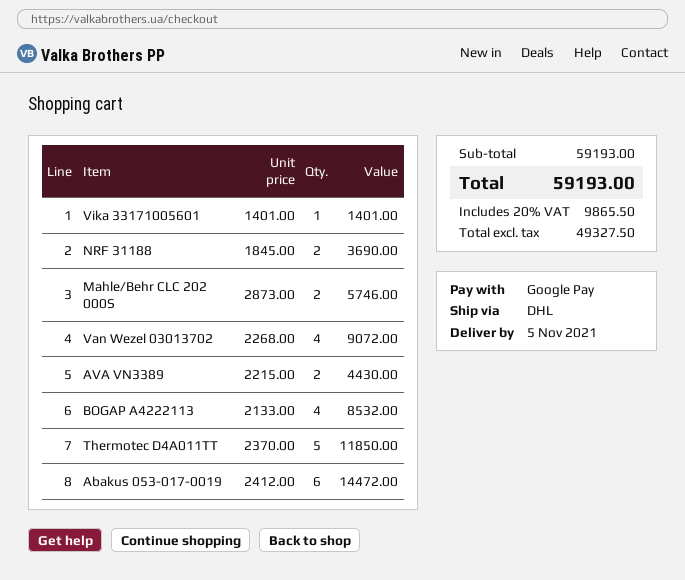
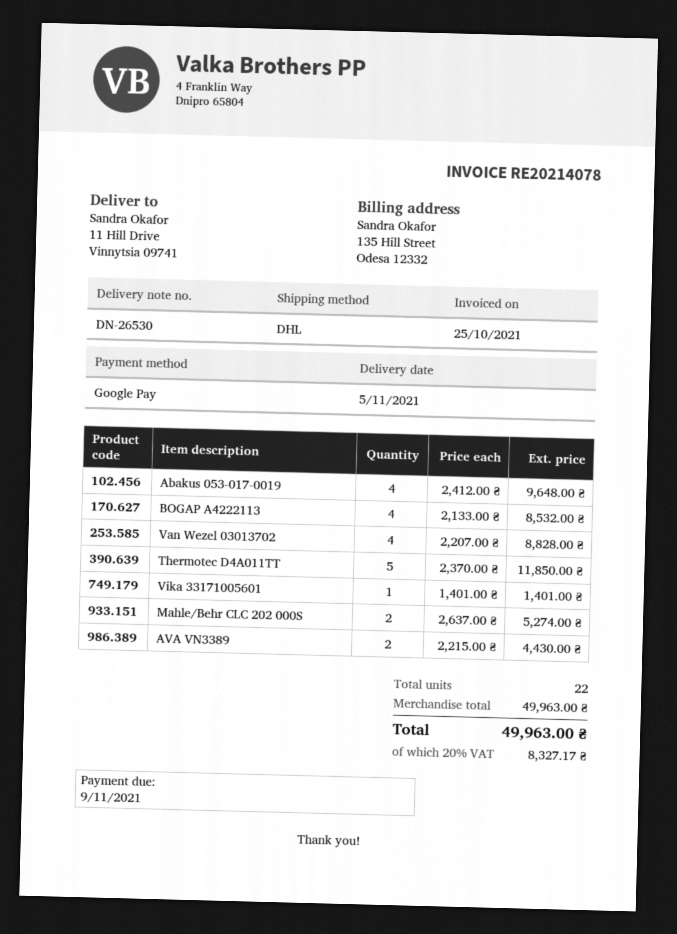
NRF 31188: 2 x 1845.00 = 3690.00 -> none
Mahle/Behr CLC 202 000S: 2 x 2873.00 = 5746.00 -> 2 x 2637.00 = 5274.00
Van Wezel 03013702: 4 x 2268.00 = 9072.00 -> 4 x 2207.00 = 8828.00
Abakus 053-017-0019: 6 x 2412.00 = 14472.00 -> 4 x 2412.00 = 9648.00
subtotal: 59193.00 -> 49963.00
tax: 20% = 9865.50 -> 20% = 8327.17
total: 59193.00 -> 49963.00

